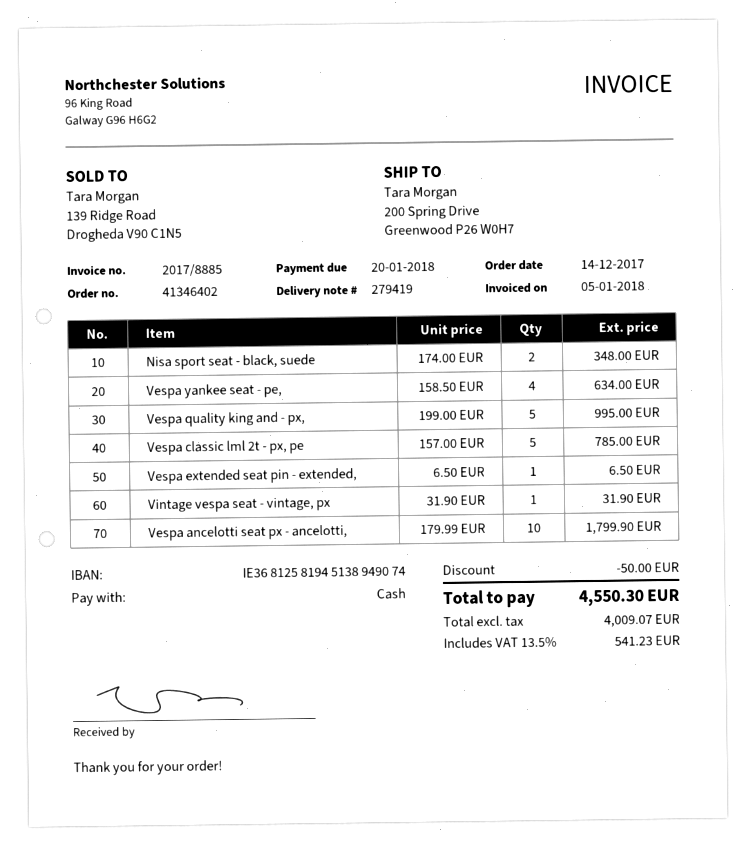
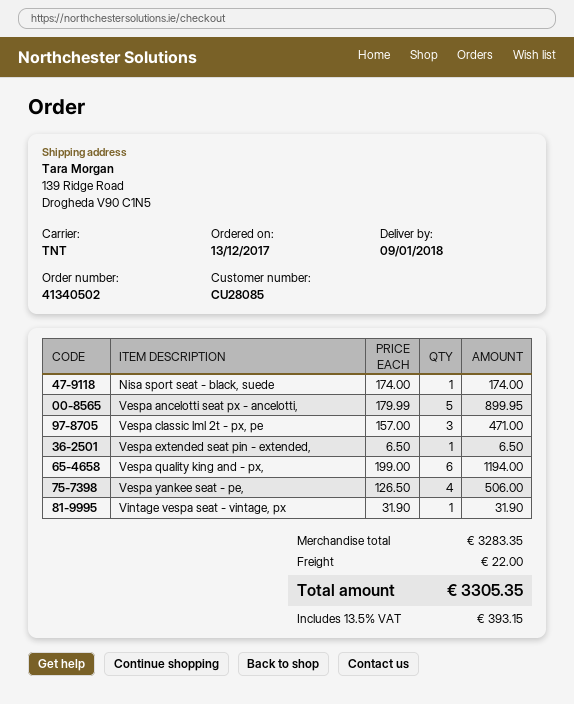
order number: 41346402 -> 41340502
order date: 2017-12-14 -> 2017-12-13
ship to: 200 Spring Drive, Greenwood P26 W0H7 -> 139 Ridge Road, Drogheda V90 C1N5
Nisa sport seat - black, suede: 2 x 174.00 = 348.00 -> 1 x 174.00 = 174.00
Vespa yankee seat - pe,: 4 x 158.50 = 634.00 -> 4 x 126.50 = 506.00
Vespa quality king and - px,: 5 x 199.00 = 995.00 -> 6 x 199.00 = 1194.00
Vespa classic lml 2t - px, pe: 5 x 157.00 = 785.00 -> 3 x 157.00 = 471.00
Vespa ancelotti seat px - ancelotti,: 10 x 179.99 = 1799.90 -> 5 x 179.99 = 899.95
discount: 50.00 -> none
shipping: none -> 22.00
tax: 13.5% = 541.23 -> 13.5% = 393.15
total: 4550.30 -> 3305.35

